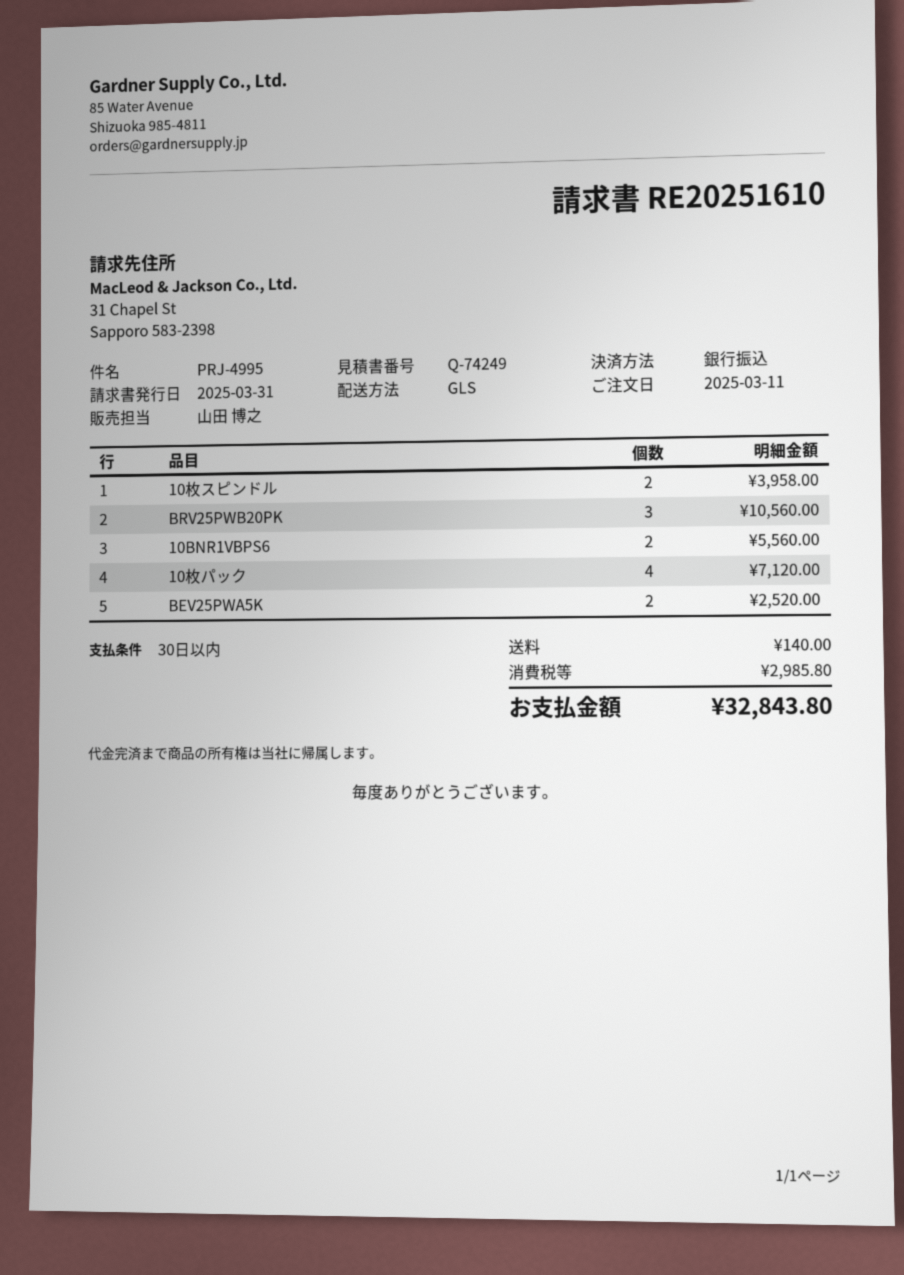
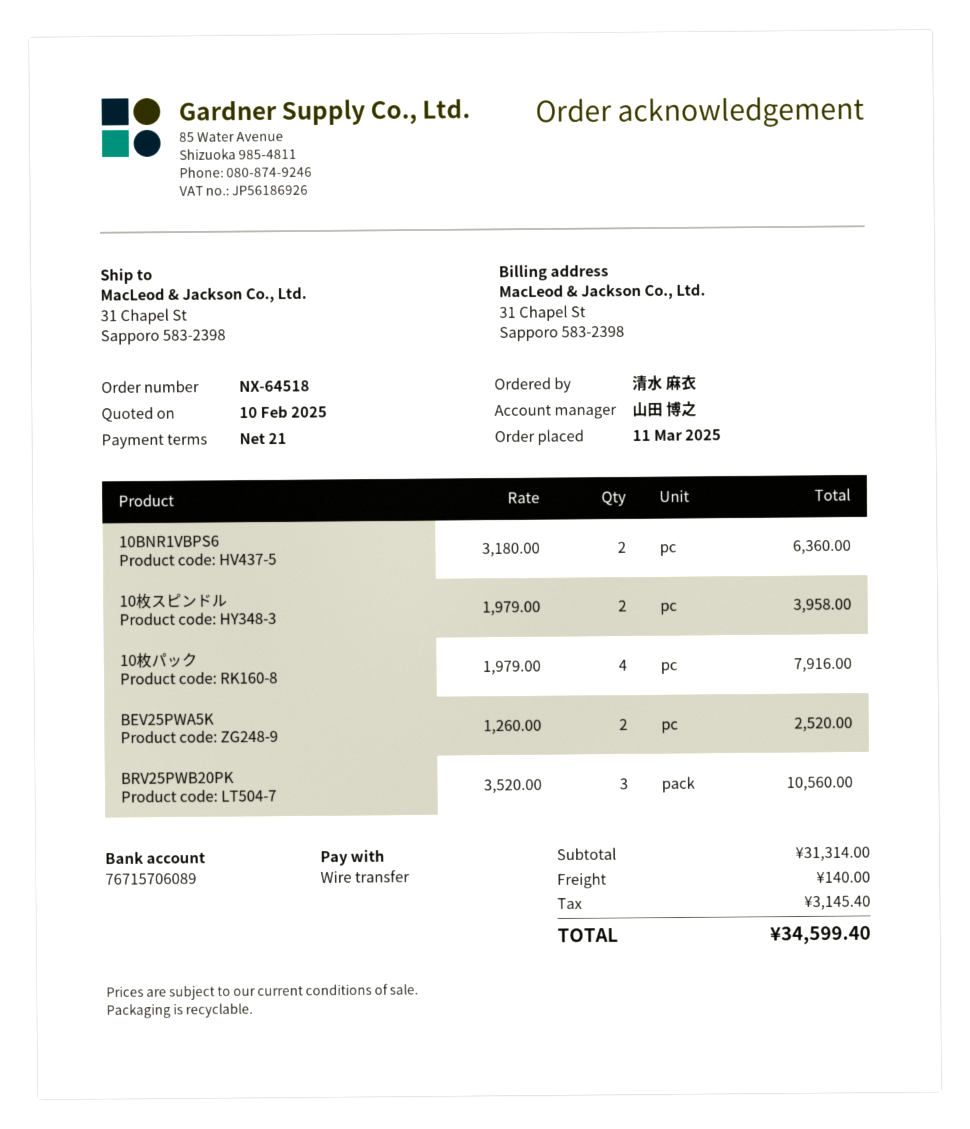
payment terms: 30 days -> 21 days
10BNR1VBPS6: 2 for 5560.00 -> 2 for 6360.00
10枚パック: 4 for 7120.00 -> 4 for 7916.00
tax: 2985.80 -> 3145.40
total: 32843.80 -> 34599.40

